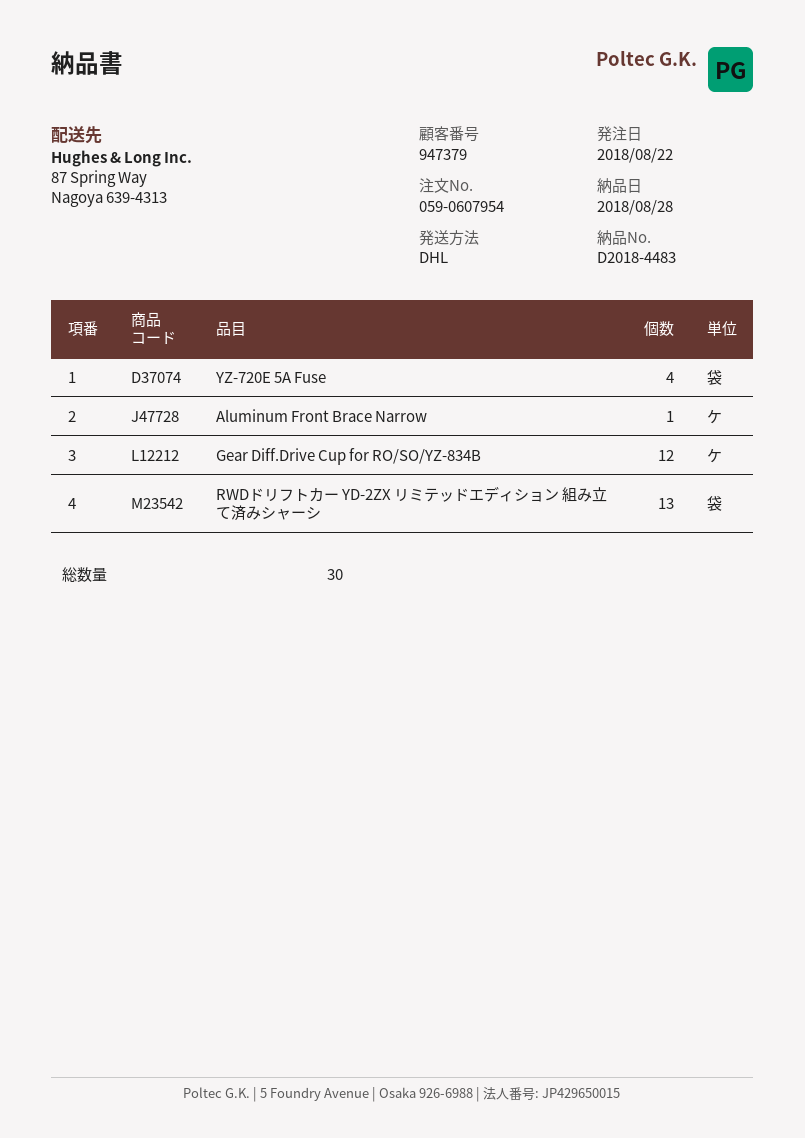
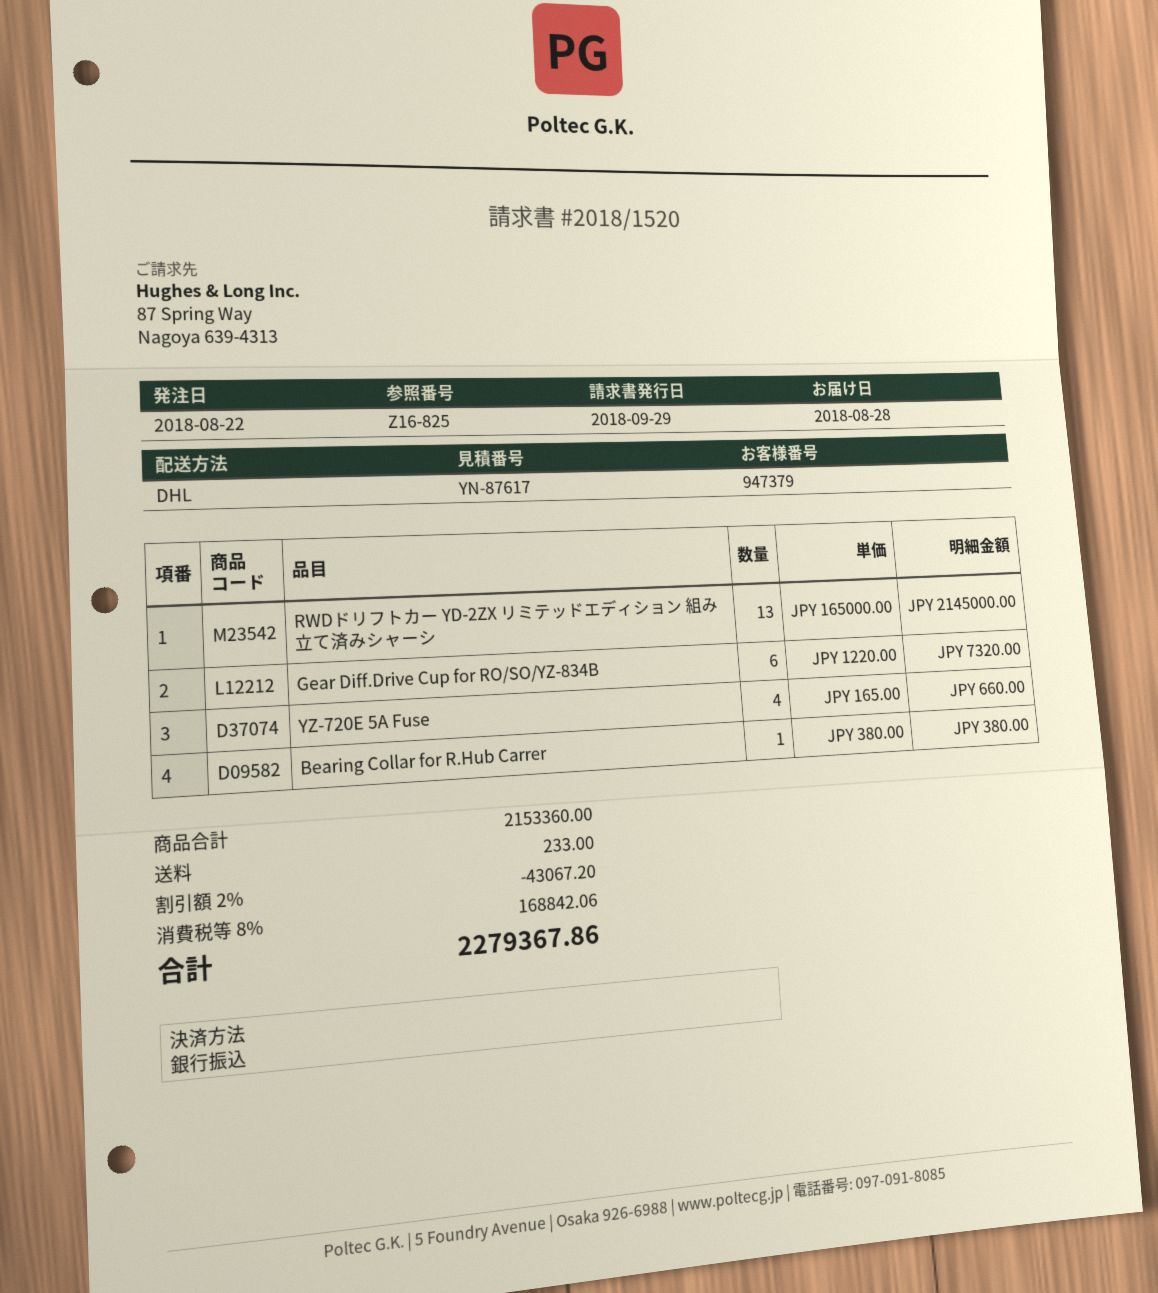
Aluminum Front Brace Narrow: 1 -> none
Gear Diff.Drive Cup for RO/SO/YZ-834B: 12 -> 6
Bearing Collar for R.Hub Carrer: none -> 1

